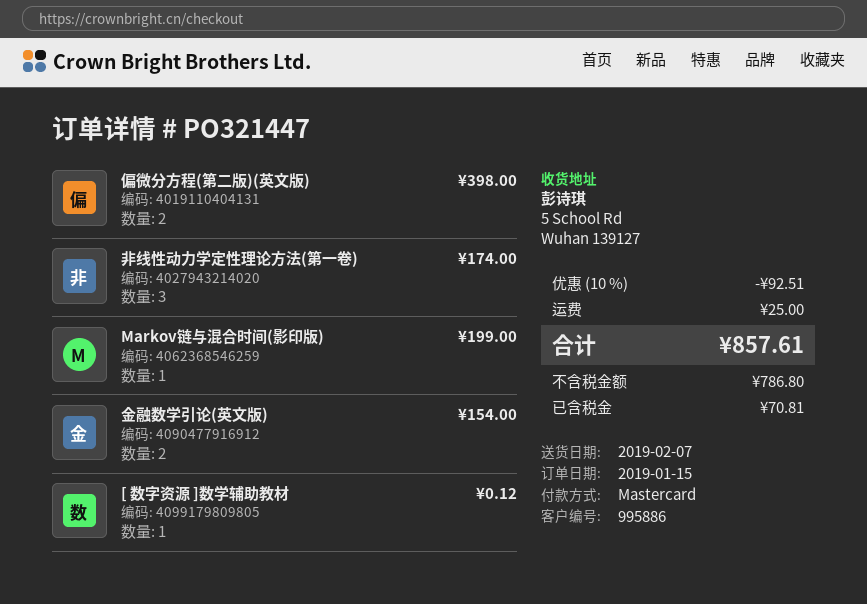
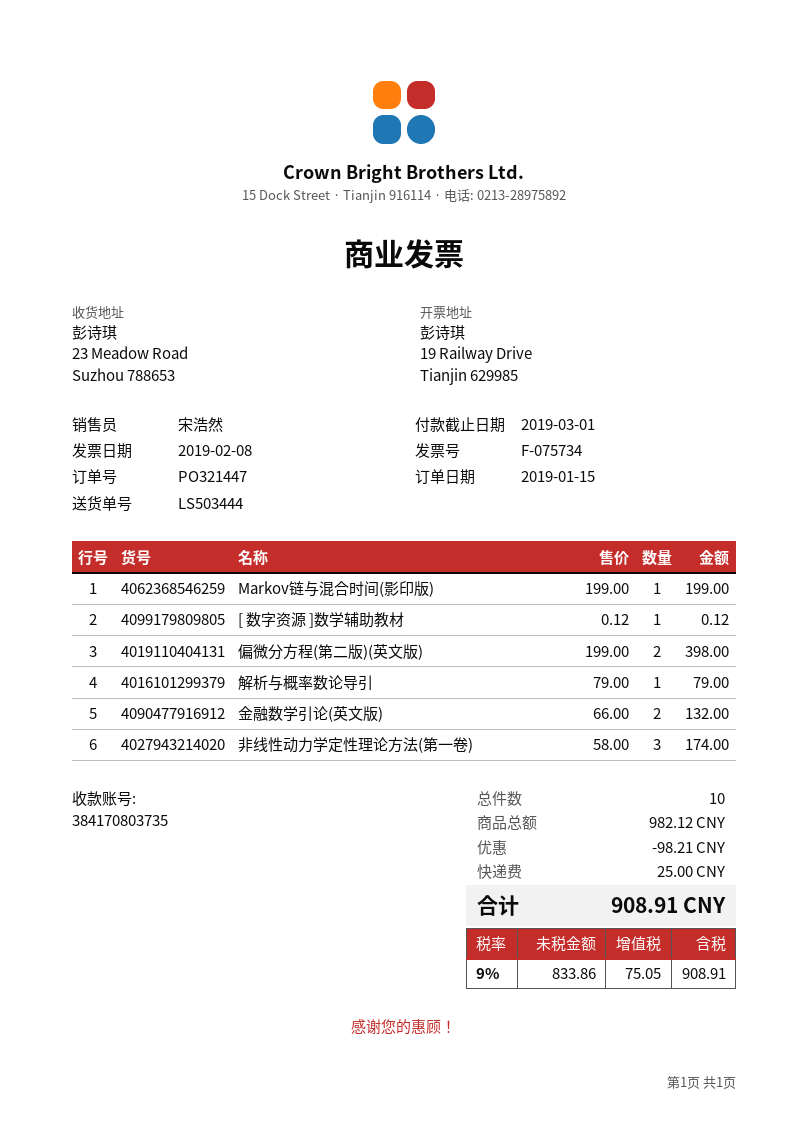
ship to: 5 School Rd, Wuhan 139127 -> 23 Meadow Road, Suzhou 788653
金融数学引论(英文版): 2 for 154.00 -> 2 for 132.00
解析与概率数论导引: none -> 1 for 79.00
discount: 92.51 -> 98.21
net: 786.80 -> 833.86
tax: 70.81 -> 75.05
total: 857.61 -> 908.91

